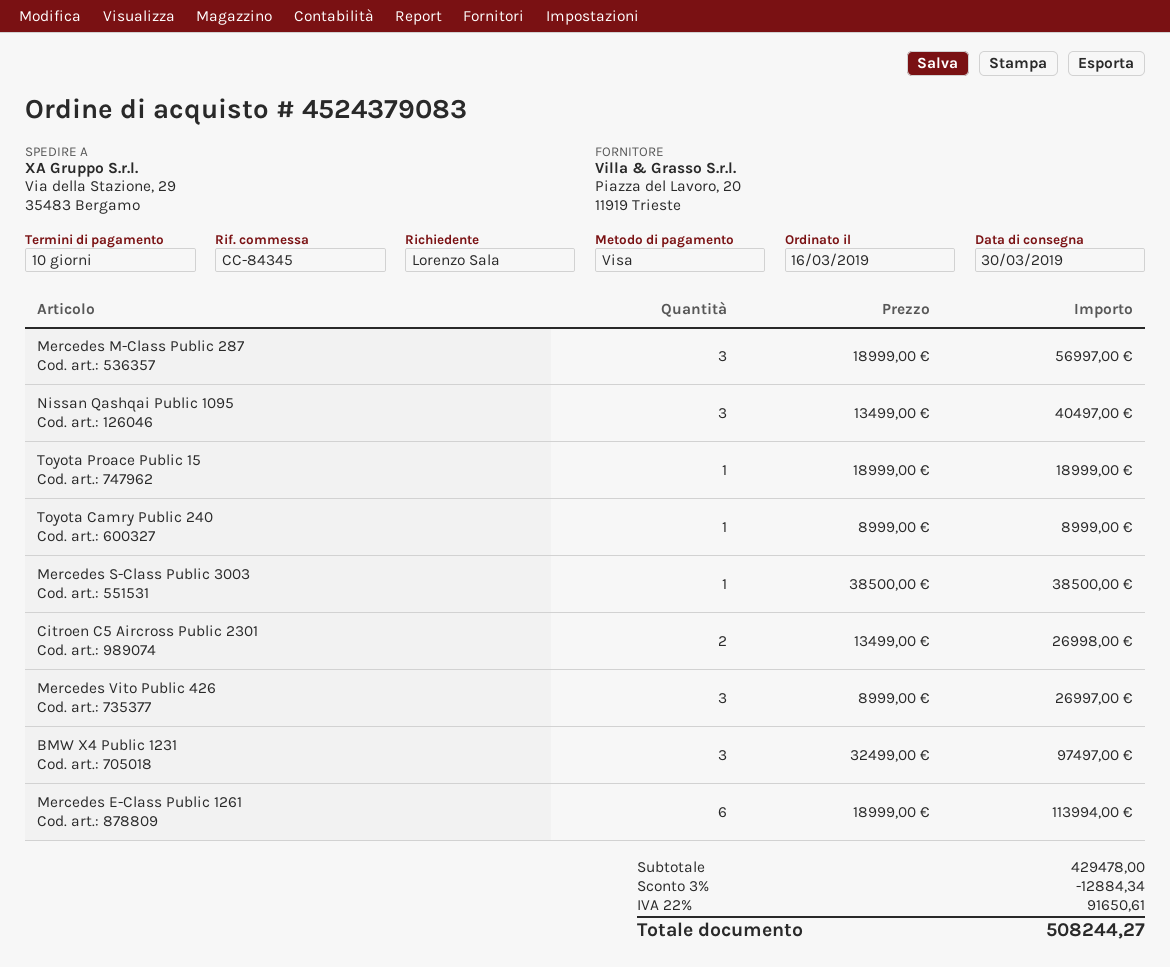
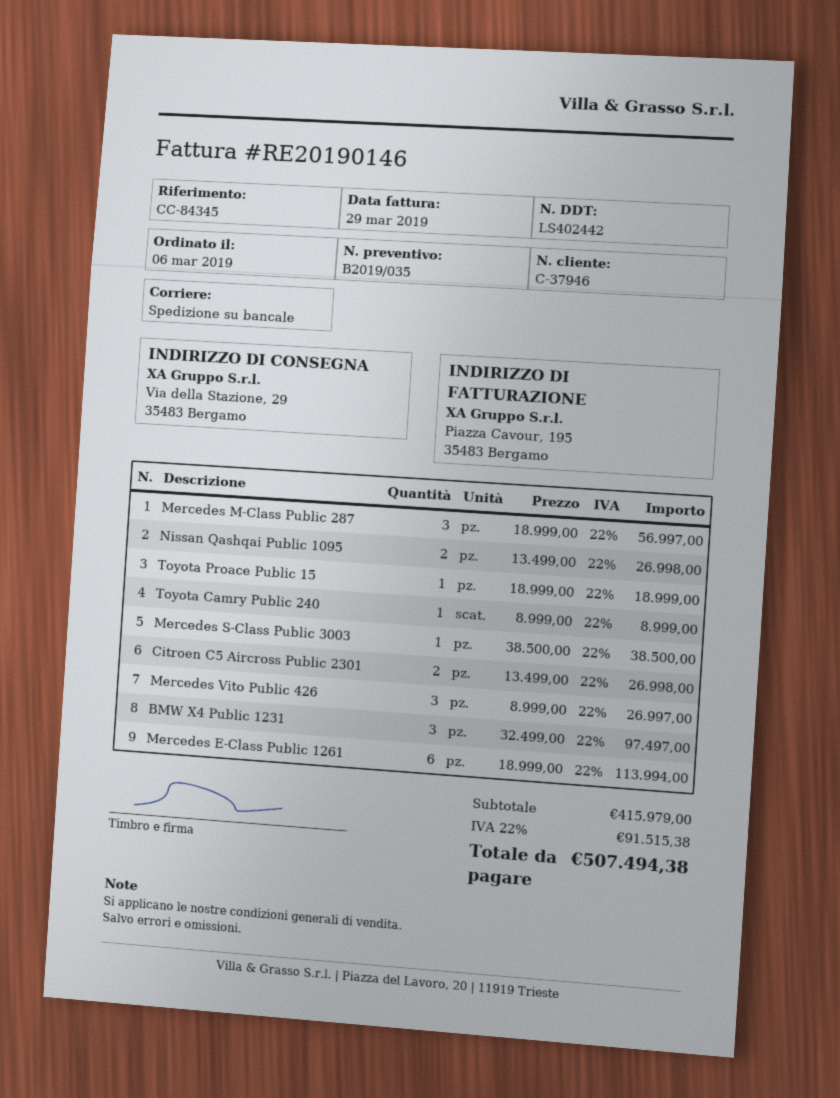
order date: 2019-03-16 -> 2019-03-06
Nissan Qashqai Public 1095: 3 x 13499.00 = 40497.00 -> 2 x 13499.00 = 26998.00
subtotal: 429478.00 -> 415979.00
discount: 3% = 12884.34 -> none
tax: 22% = 91650.61 -> 22% = 91515.38
total: 508244.27 -> 507494.38

